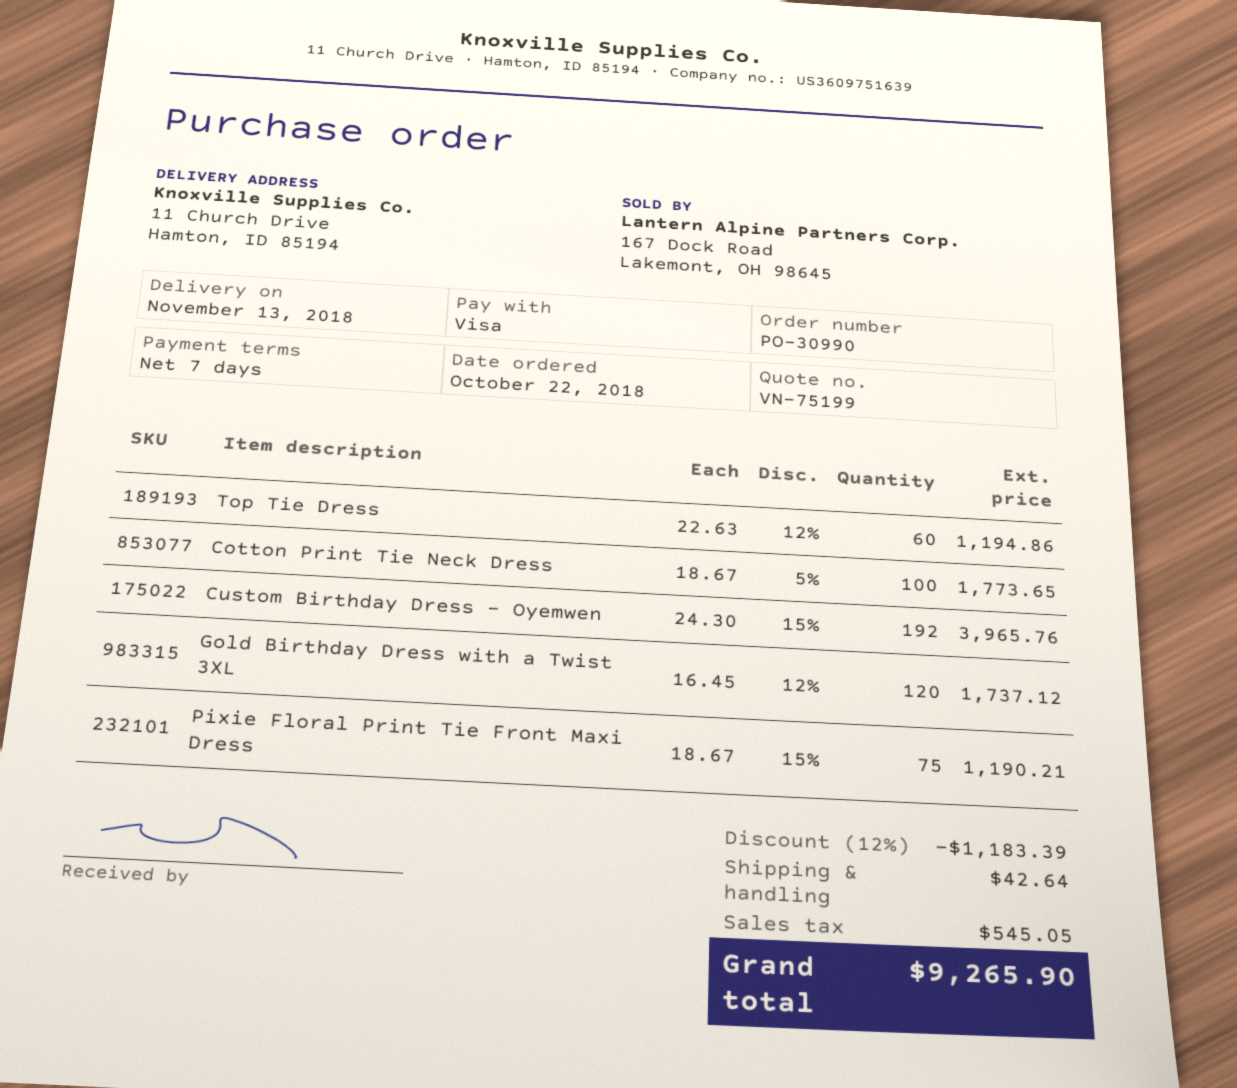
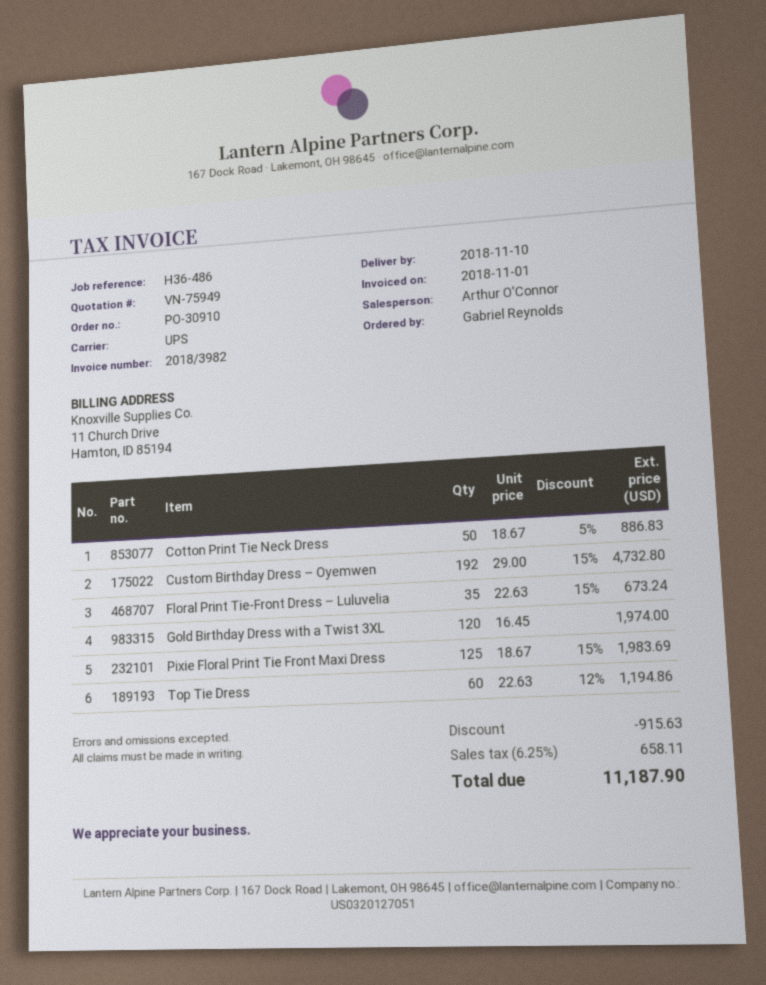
quote number: VN-75199 -> VN-75949
order number: PO-30990 -> PO-30910
delivery date: 2018-11-13 -> 2018-11-10
Cotton Print Tie Neck Dress: 100 x 18.67 - 5% = 1773.65 -> 50 x 18.67 - 5% = 886.83
Custom Birthday Dress – Oyemwen: 192 x 24.30 - 15% = 3965.76 -> 192 x 29.00 - 15% = 4732.80
Gold Birthday Dress with a Twist 3XL: 120 x 16.45 - 12% = 1737.12 -> 120 x 16.45 = 1974.00
Pixie Floral Print Tie Front Maxi Dress: 75 x 18.67 - 15% = 1190.21 -> 125 x 18.67 - 15% = 1983.69
Floral Print Tie-Front Dress – Luluvelia: none -> 35 x 22.63 - 15% = 673.24
discount: 1183.39 -> 915.63
shipping: 42.64 -> none
tax: 545.05 -> 658.11
total: 9265.90 -> 11187.90

